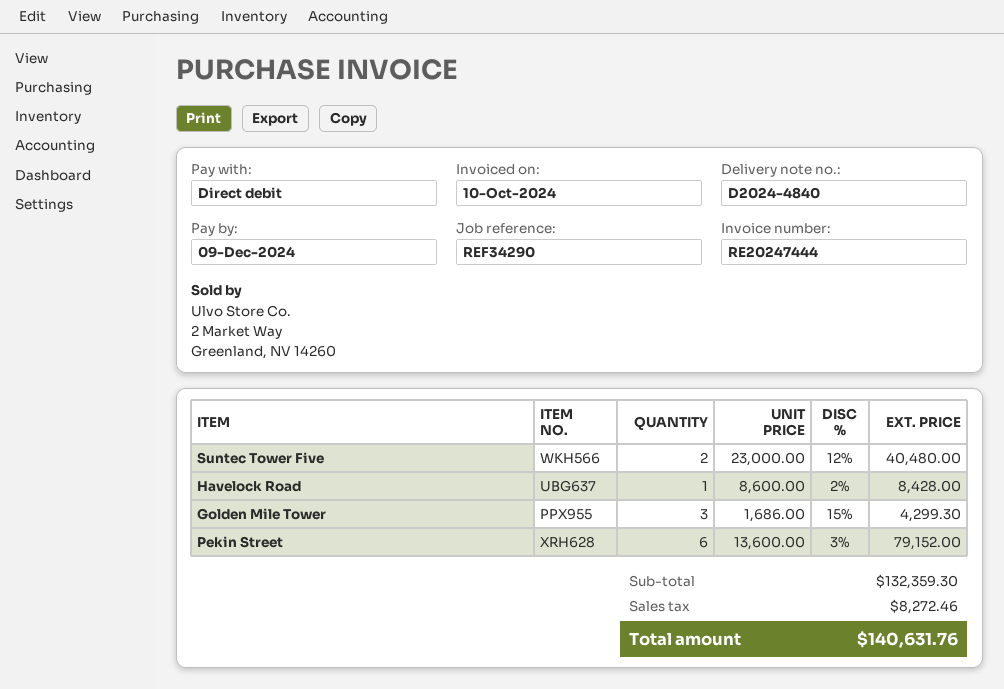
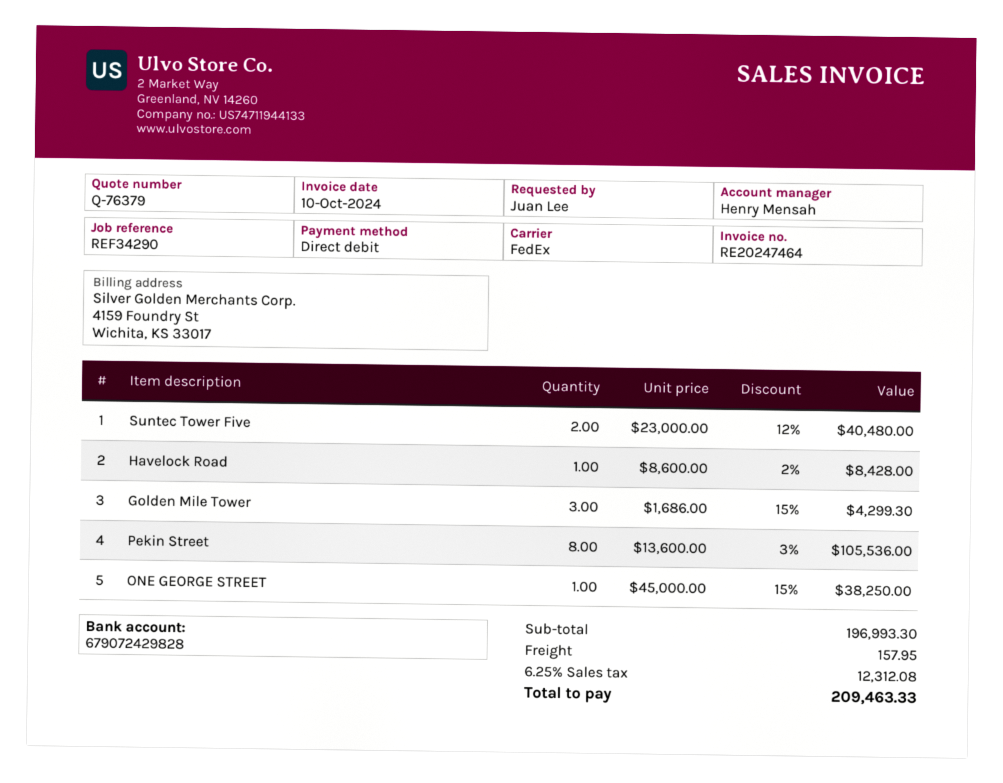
invoice number: RE20247444 -> RE20247464
Pekin Street: 6 x 13600.00 - 3% = 79152.00 -> 8 x 13600.00 - 3% = 105536.00
ONE GEORGE STREET: none -> 1 x 45000.00 - 15% = 38250.00
subtotal: 132359.30 -> 196993.30
shipping: none -> 157.95
tax: 8272.46 -> 12312.08
total: 140631.76 -> 209463.33

